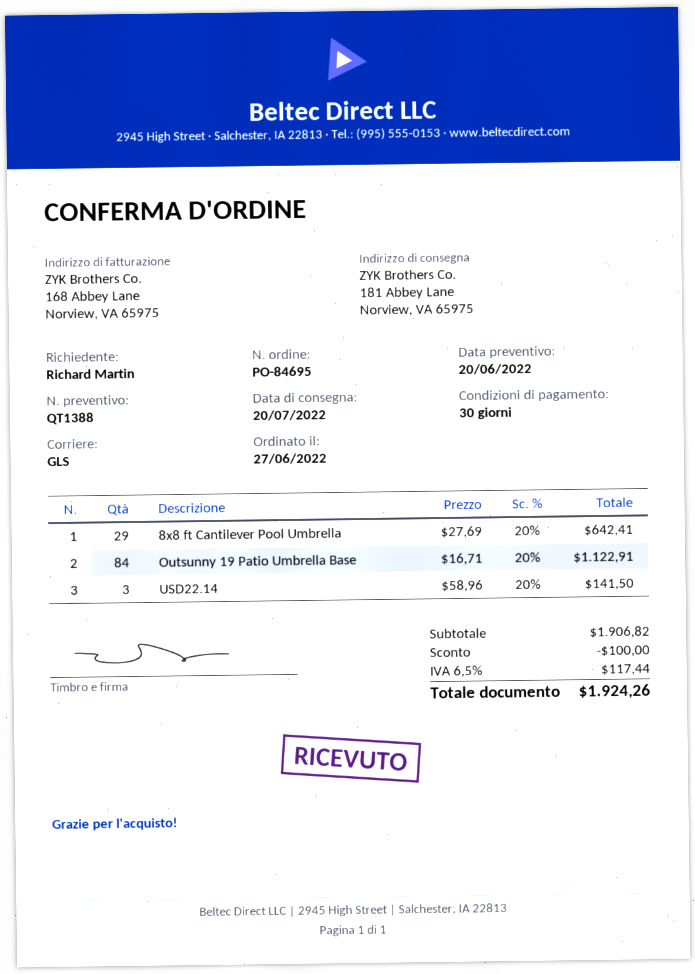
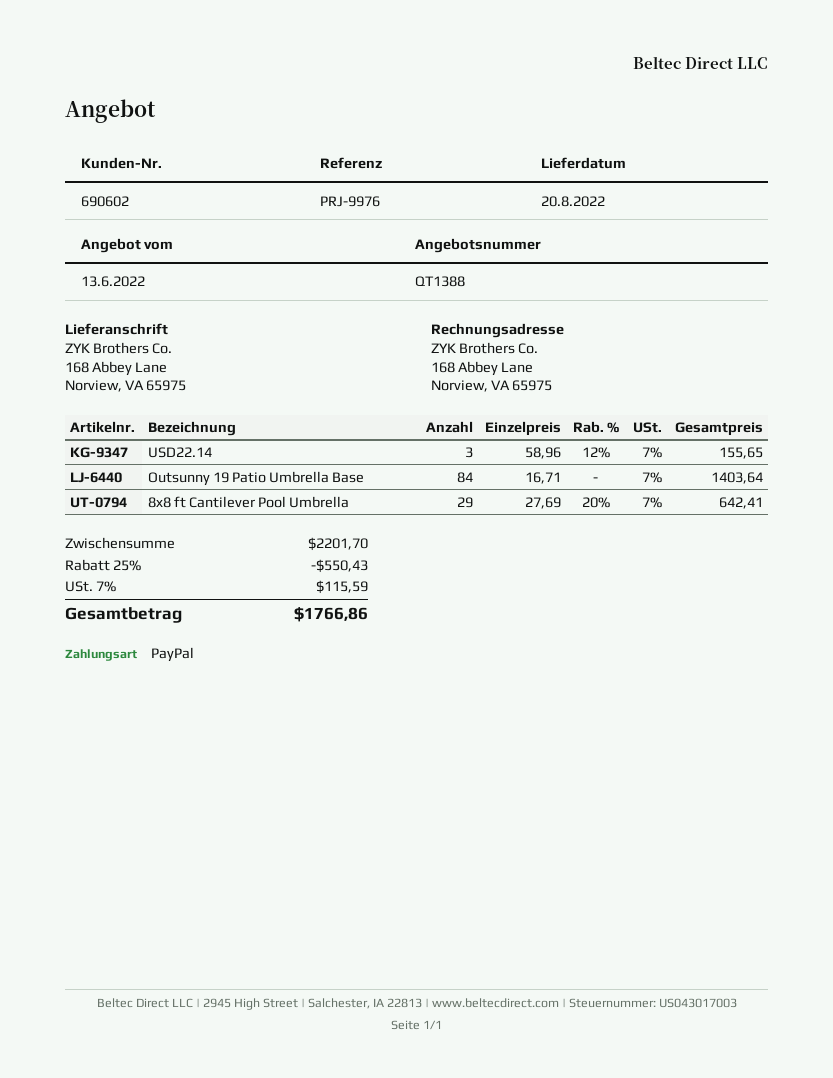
quote date: 2022-06-20 -> 2022-06-13
delivery date: 2022-07-20 -> 2022-08-20
ship to: 181 Abbey Lane, Norview, VA 65975 -> 168 Abbey Lane, Norview, VA 65975
Outsunny 19 Patio Umbrella Base: 84 x 16.71 - 20% = 1122.91 -> 84 x 16.71 = 1403.64
USD22.14: 3 x 58.96 - 20% = 141.50 -> 3 x 58.96 - 12% = 155.65
subtotal: 1906.82 -> 2201.70
discount: 100.00 -> 550.43
tax: 6.5% = 117.44 -> 7% = 115.59
total: 1924.26 -> 1766.86

